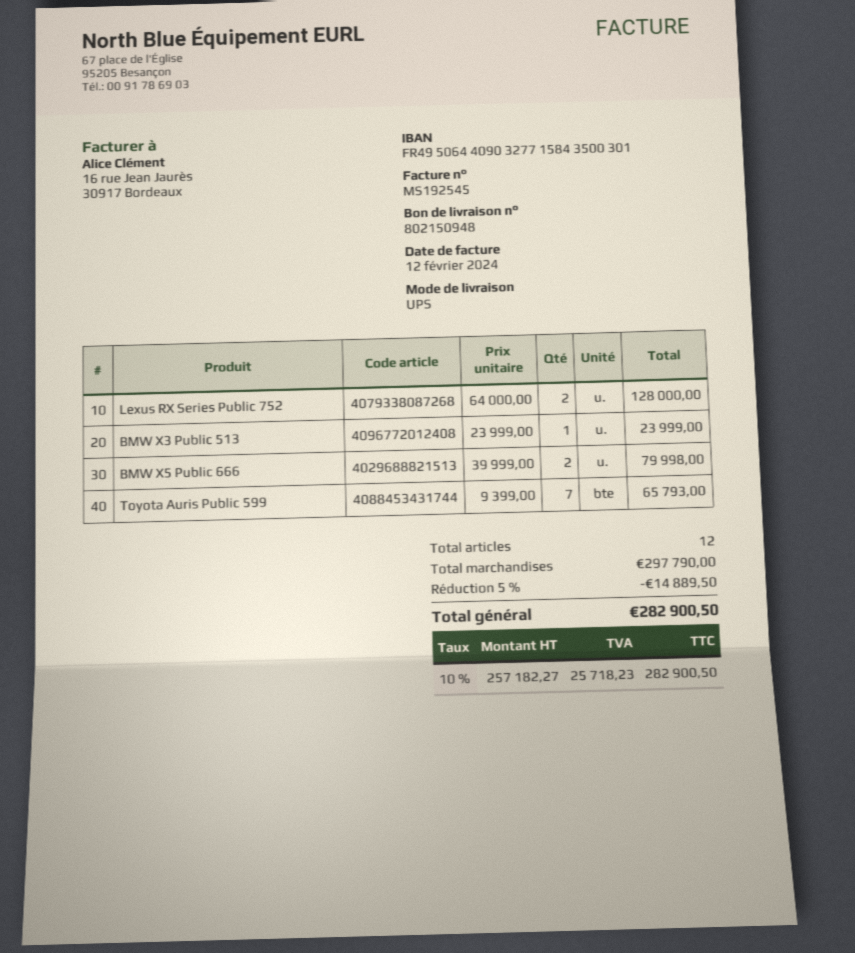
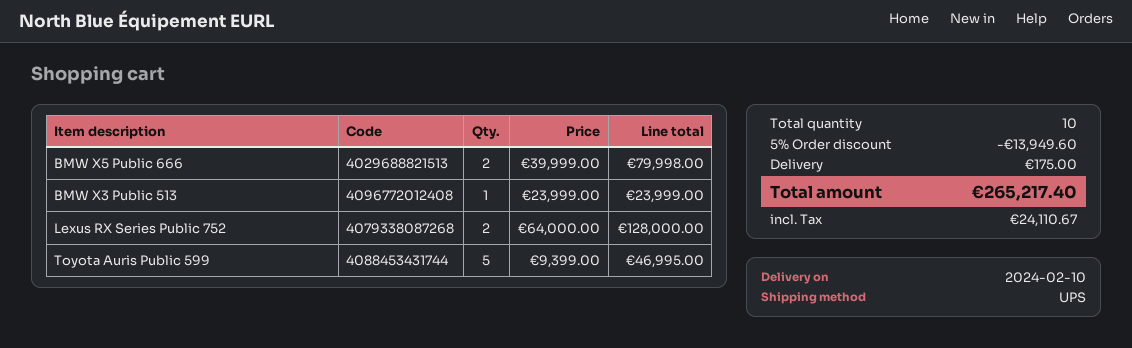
Toyota Auris Public 599: 7 x 9399.00 = 65793.00 -> 5 x 9399.00 = 46995.00
total quantity: 12 -> 10
discount: 5% = 14889.50 -> 5% = 13949.60
shipping: none -> 175.00
tax: 25718.23 -> 24110.67
total: 282900.50 -> 265217.40

